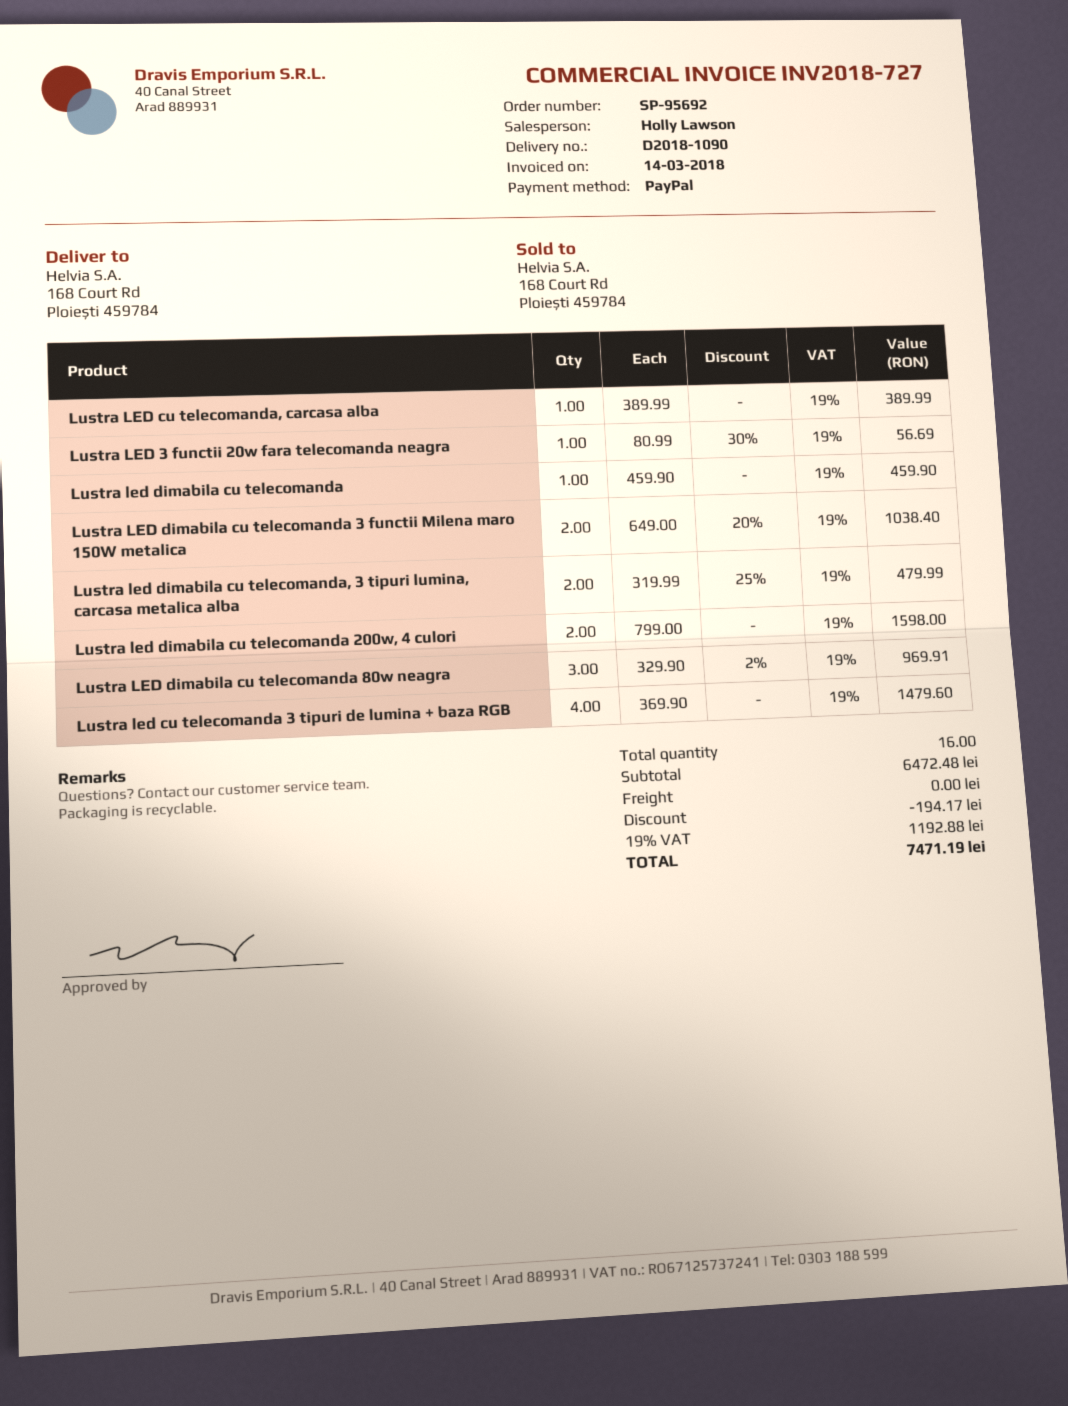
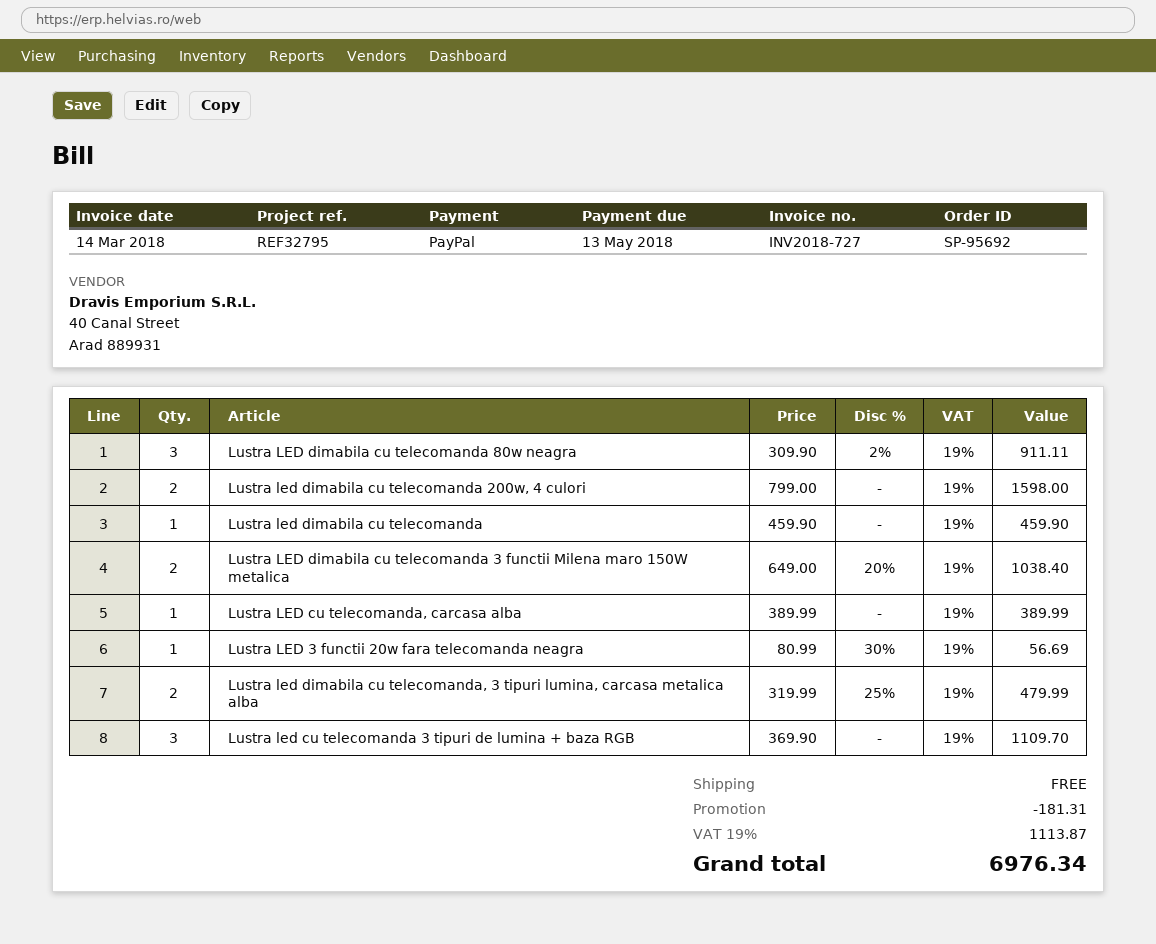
Lustra LED dimabila cu telecomanda 80w neagra: 3 x 329.90 - 2% = 969.91 -> 3 x 309.90 - 2% = 911.11
Lustra led cu telecomanda 3 tipuri de lumina + baza RGB: 4 x 369.90 = 1479.60 -> 3 x 369.90 = 1109.70
discount: 194.17 -> 181.31
tax: 19% = 1192.88 -> 19% = 1113.87
total: 7471.19 -> 6976.34

